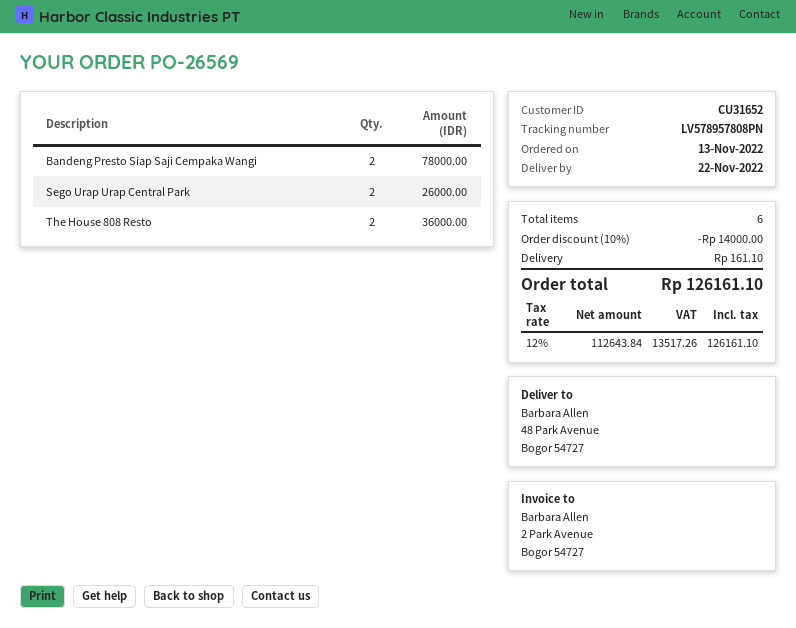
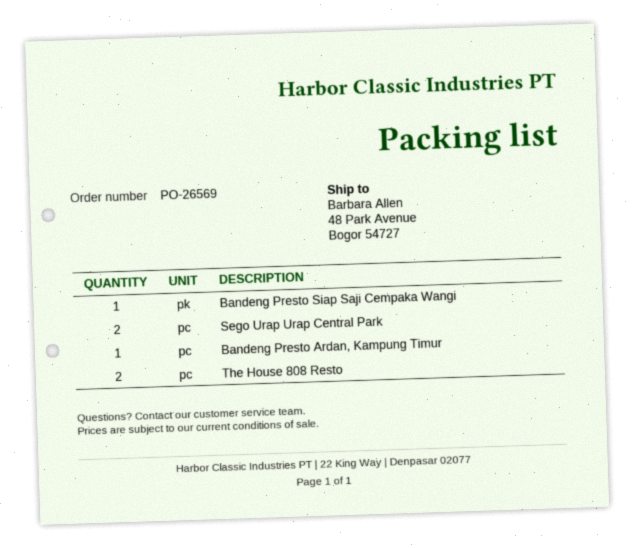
Bandeng Presto Siap Saji Cempaka Wangi: 2 -> 1
Bandeng Presto Ardan, Kampung Timur: none -> 1

